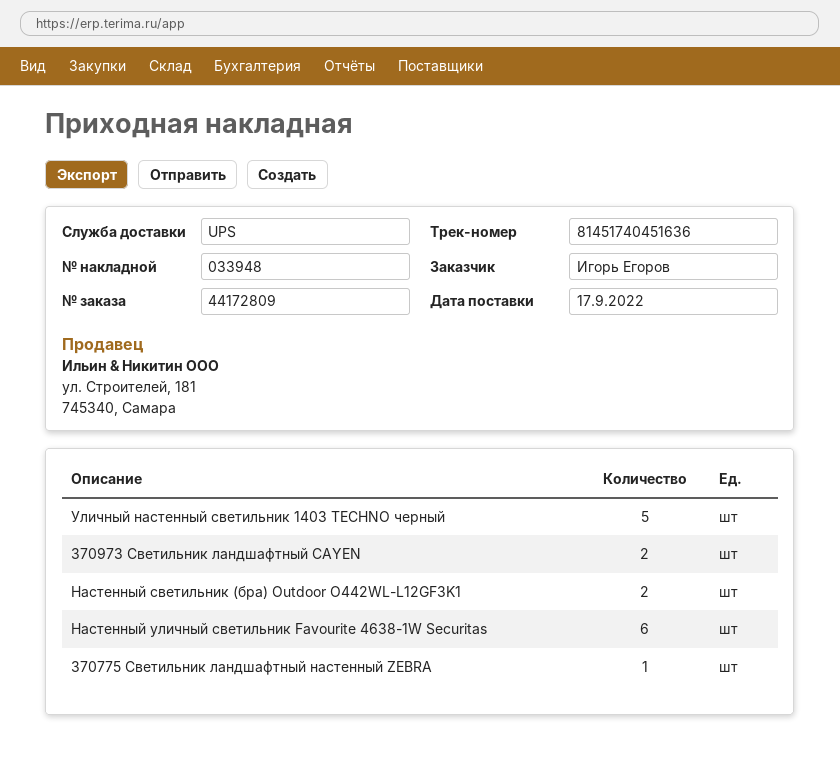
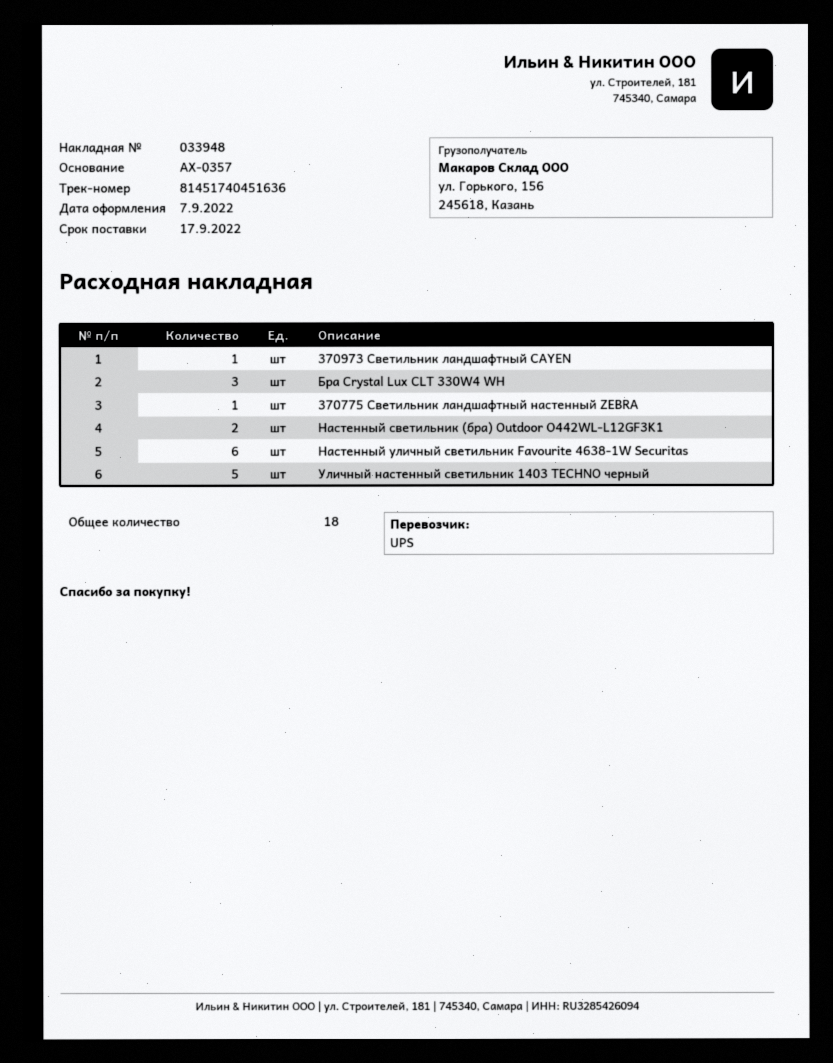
370973 Светильник ландшафтный CAYEN: 2 -> 1
Бра Crystal Lux CLT 330W4 WH: none -> 3

